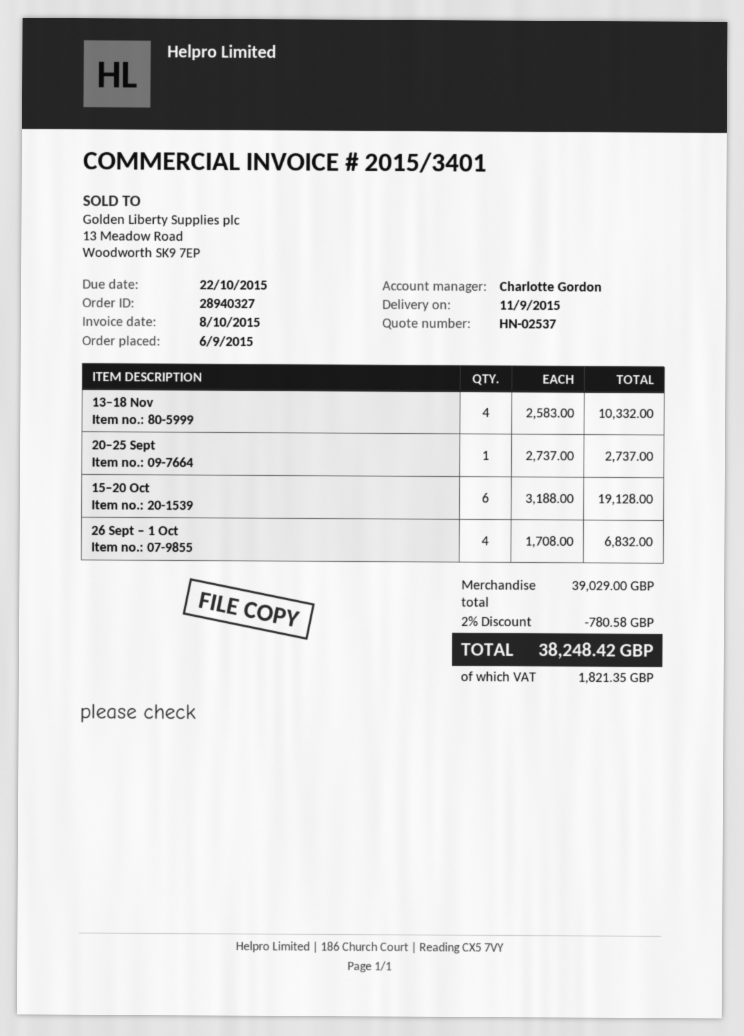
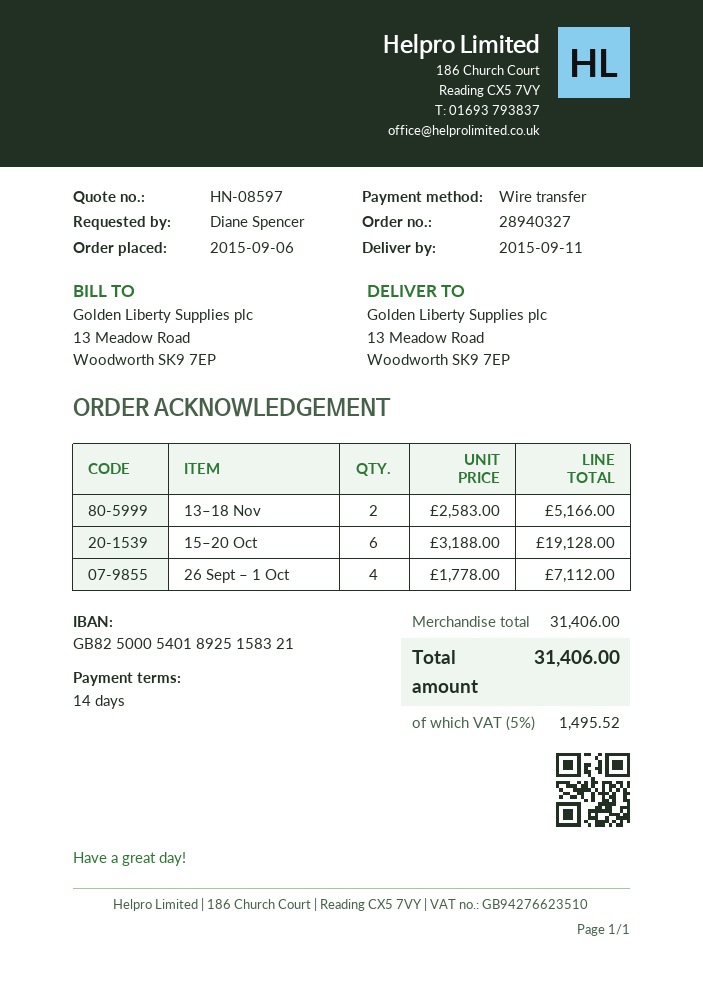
quote number: HN-02537 -> HN-08597
13–18 Nov: 4 x 2583.00 = 10332.00 -> 2 x 2583.00 = 5166.00
20–25 Sept: 1 x 2737.00 = 2737.00 -> none
26 Sept – 1 Oct: 4 x 1708.00 = 6832.00 -> 4 x 1778.00 = 7112.00
subtotal: 39029.00 -> 31406.00
discount: 2% = 780.58 -> none
tax: 1821.35 -> 1495.52
total: 38248.42 -> 31406.00

